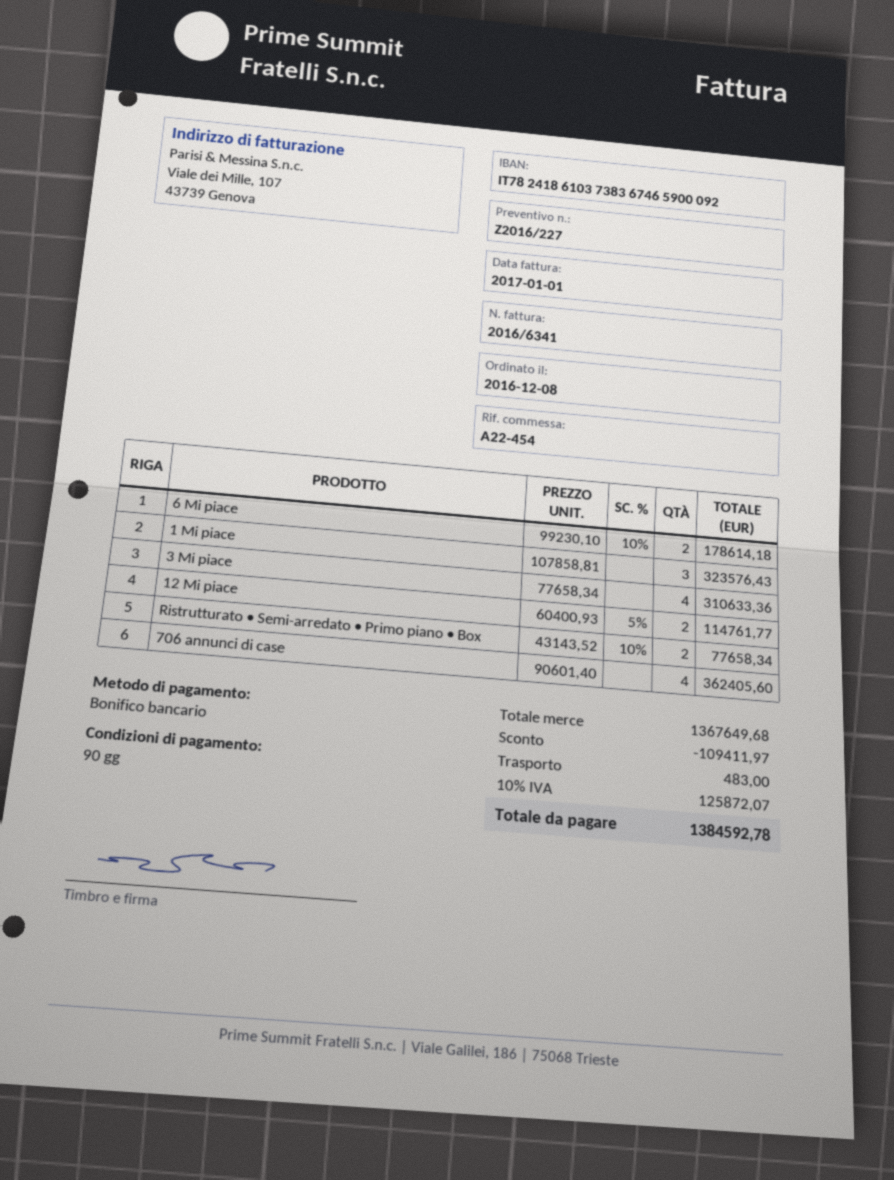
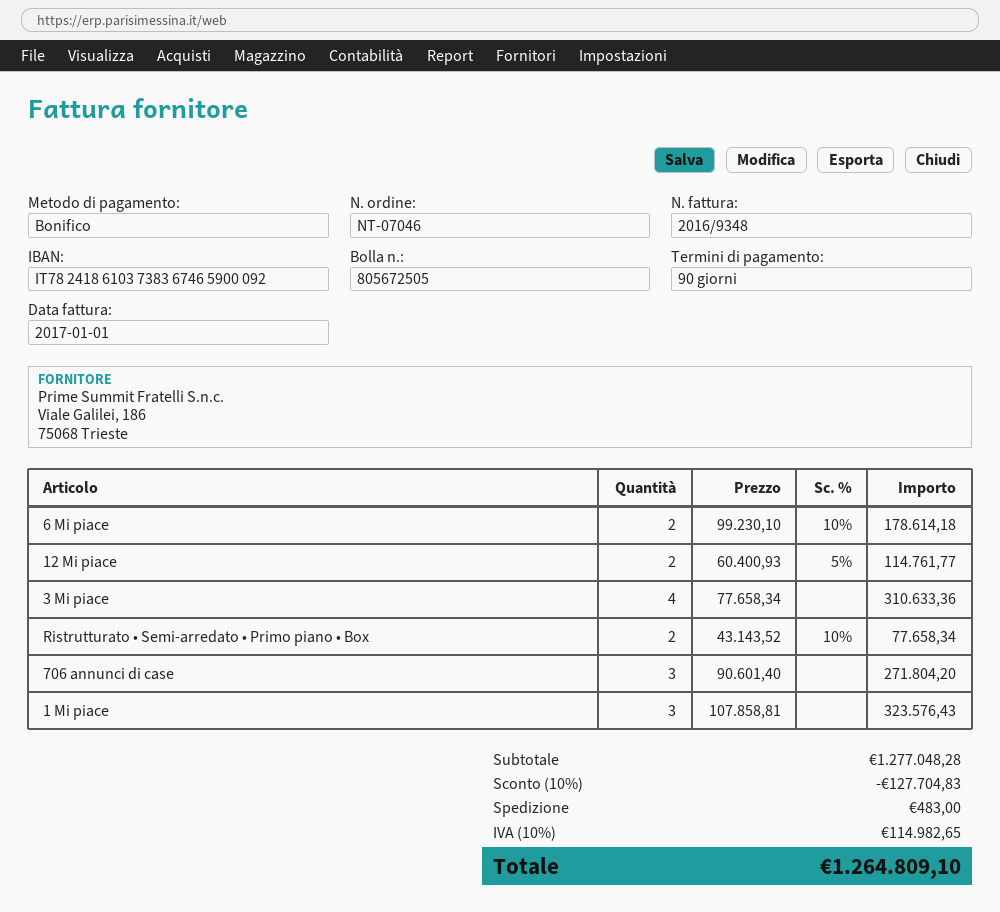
invoice number: 2016/6341 -> 2016/9348
706 annunci di case: 4 x 90601.40 = 362405.60 -> 3 x 90601.40 = 271804.20
subtotal: 1367649.68 -> 1277048.28
discount: 109411.97 -> 127704.83
tax: 10% = 125872.07 -> 10% = 114982.65
total: 1384592.78 -> 1264809.10

